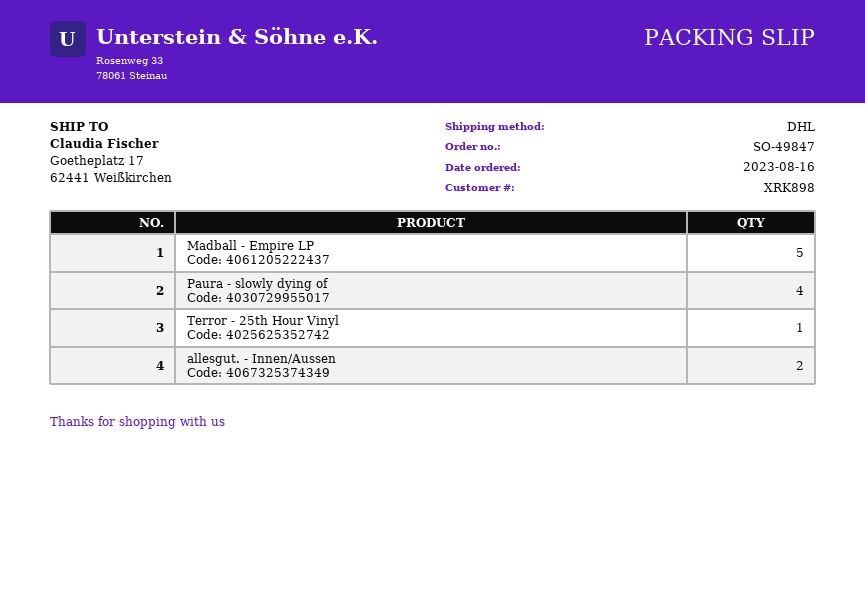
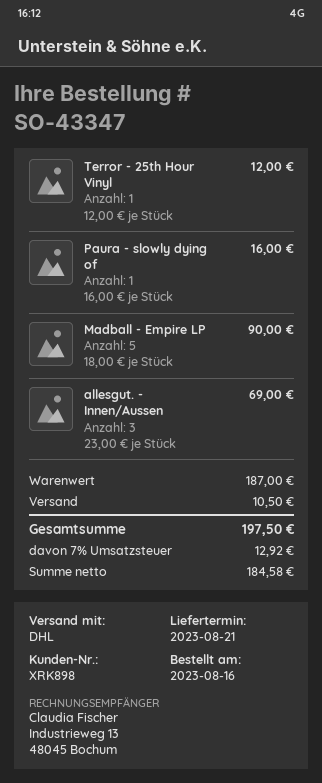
order number: SO-49847 -> SO-43347
Paura - slowly dying of: 4 -> 1
allesgut. - Innen/Aussen: 2 -> 3

